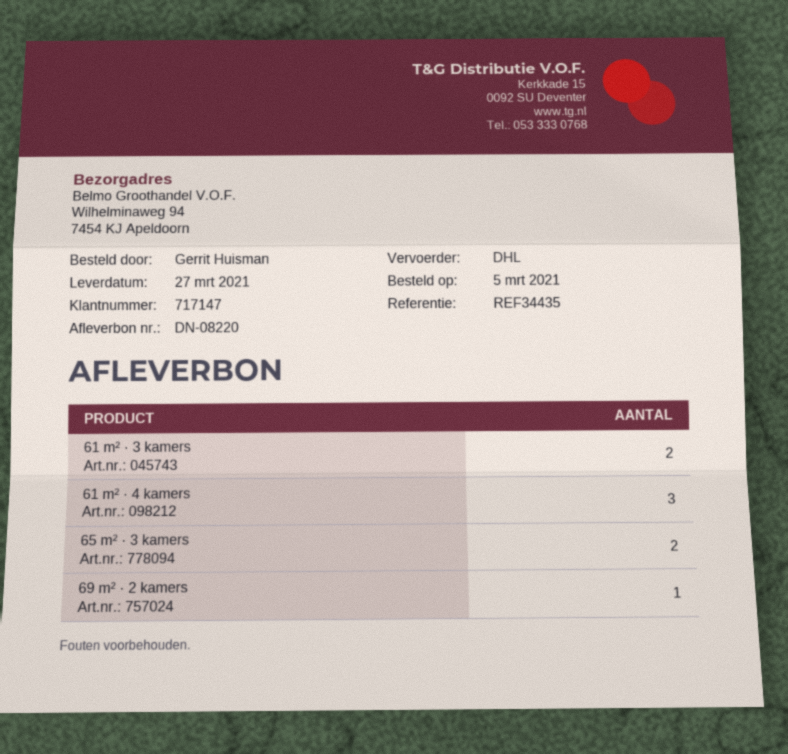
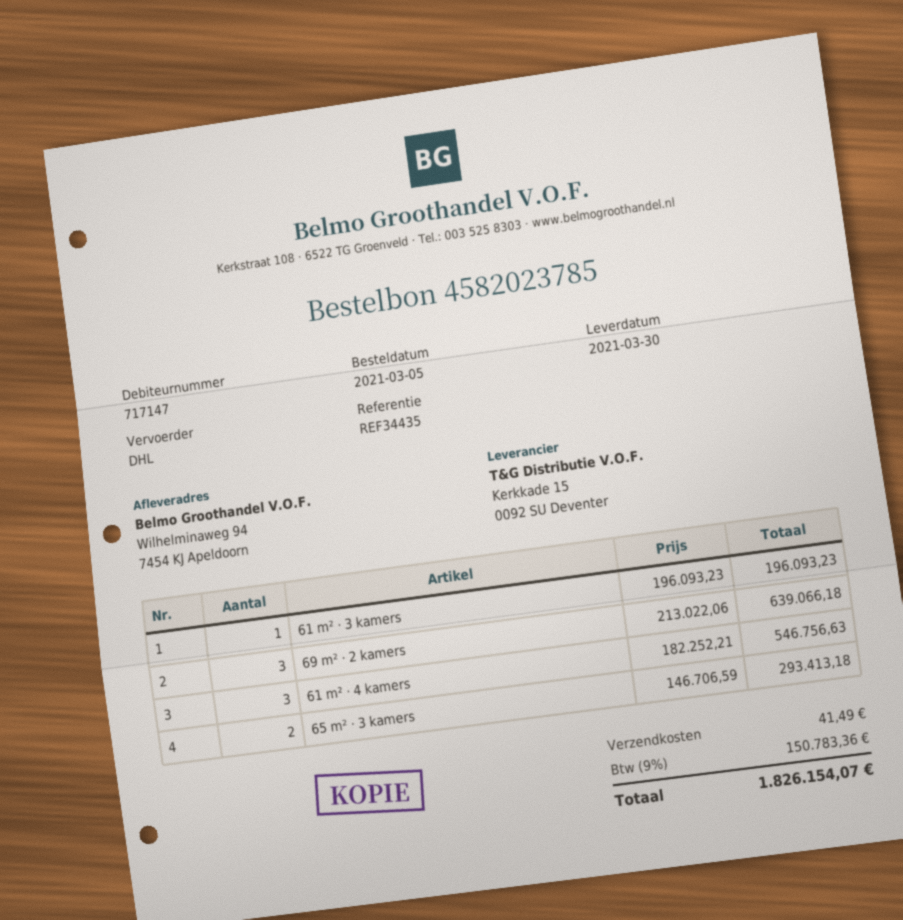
delivery date: 2021-03-27 -> 2021-03-30
61 m² · 3 kamers: 2 -> 1
69 m² · 2 kamers: 1 -> 3

